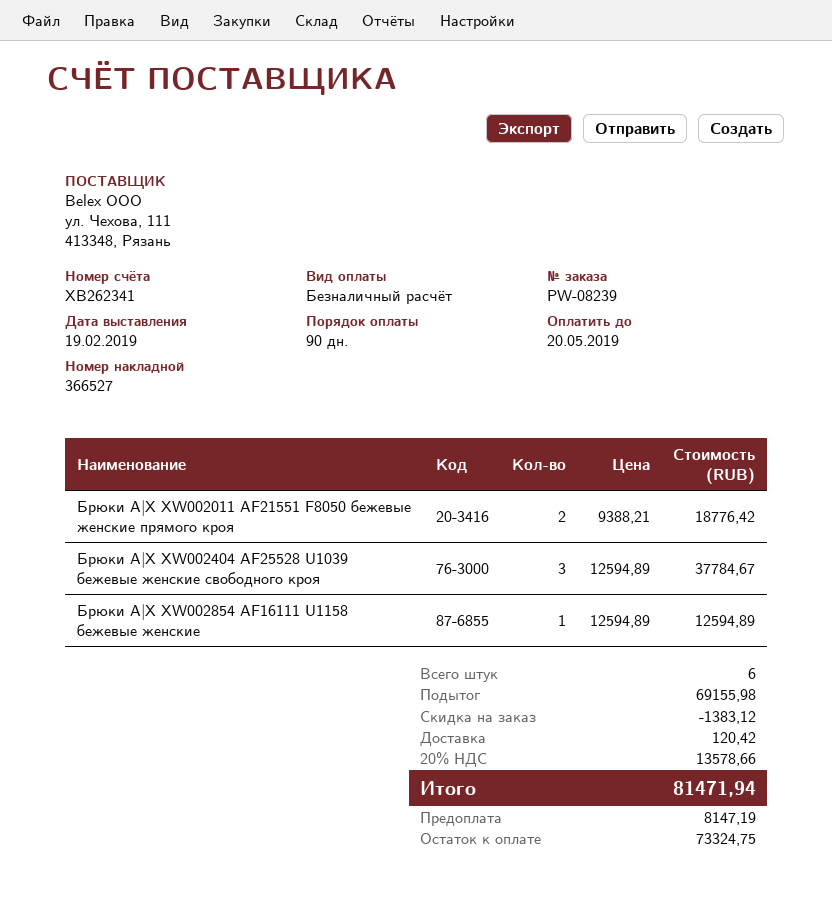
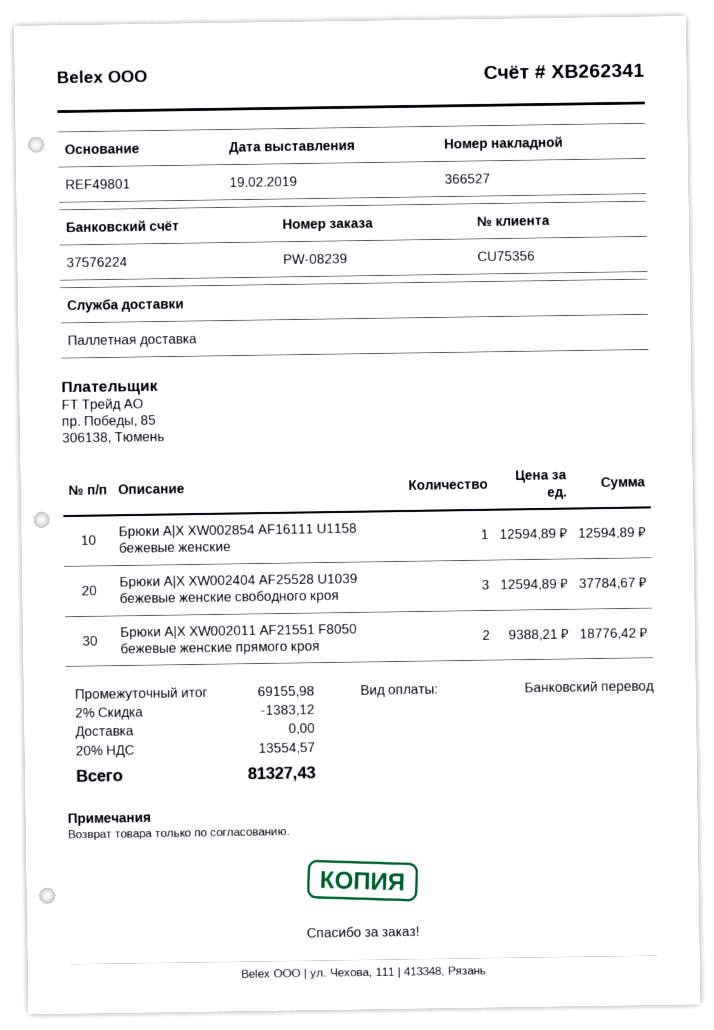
shipping: 120.42 -> 0.00
tax: 20% = 13578.66 -> 20% = 13554.57
total: 81471.94 -> 81327.43

